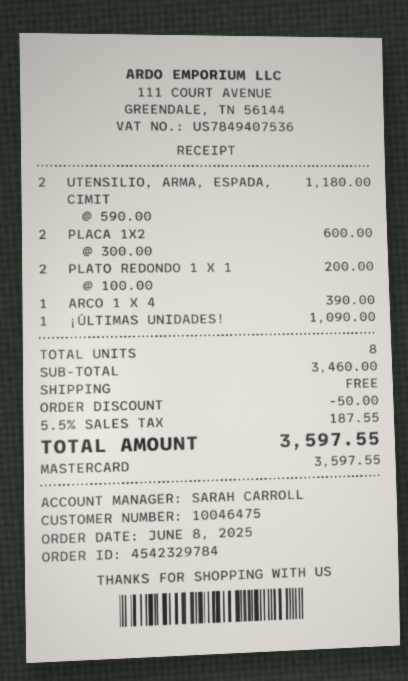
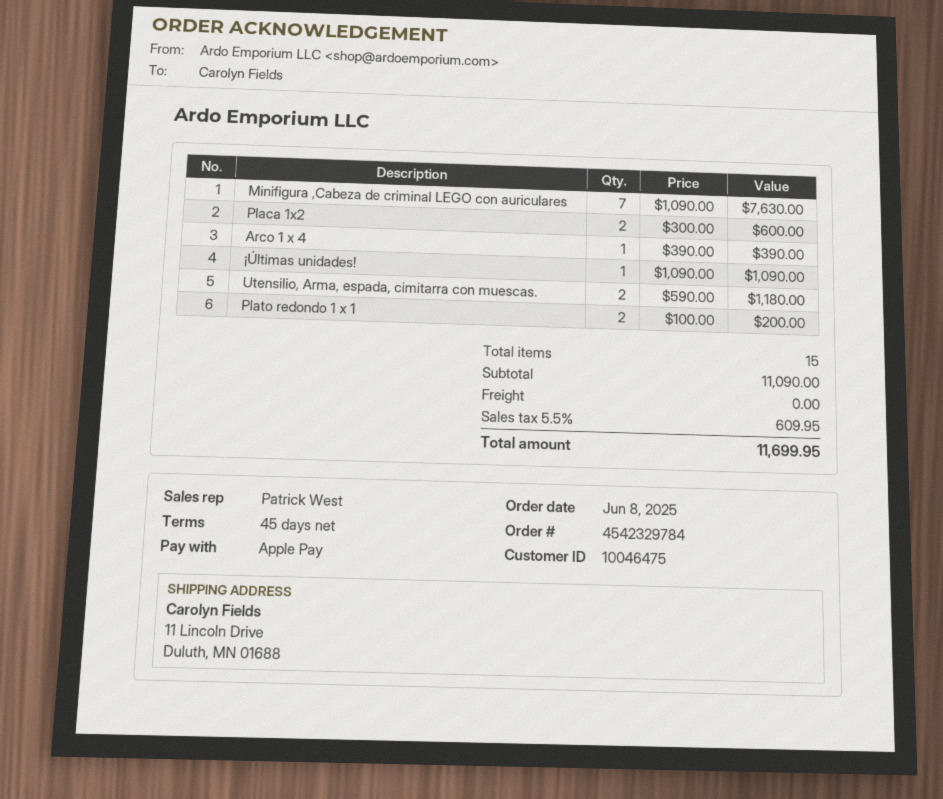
sales rep: SARAH CARROLL -> Patrick West
payment method: Mastercard -> Apple Pay
Minifigura ,Cabeza de criminal LEGO con auriculares: none -> 7 x 1090.00 = 7630.00
total quantity: 8 -> 15
subtotal: 3460.00 -> 11090.00
discount: 50.00 -> none
tax: 5.5% = 187.55 -> 5.5% = 609.95
total: 3597.55 -> 11699.95

